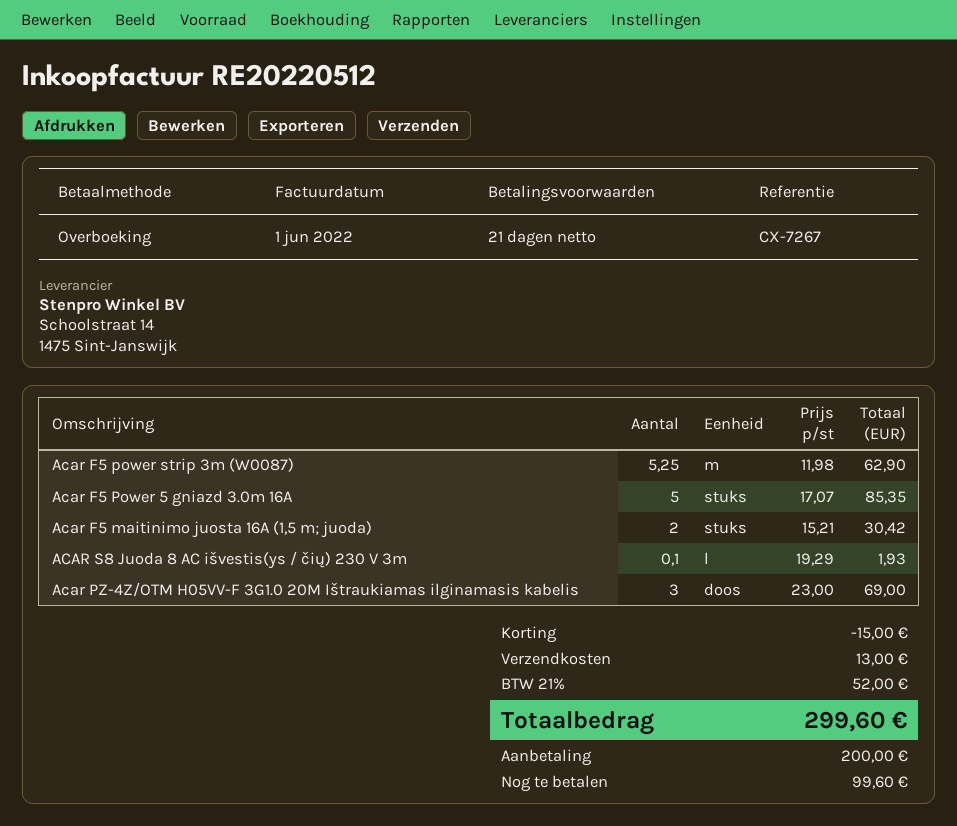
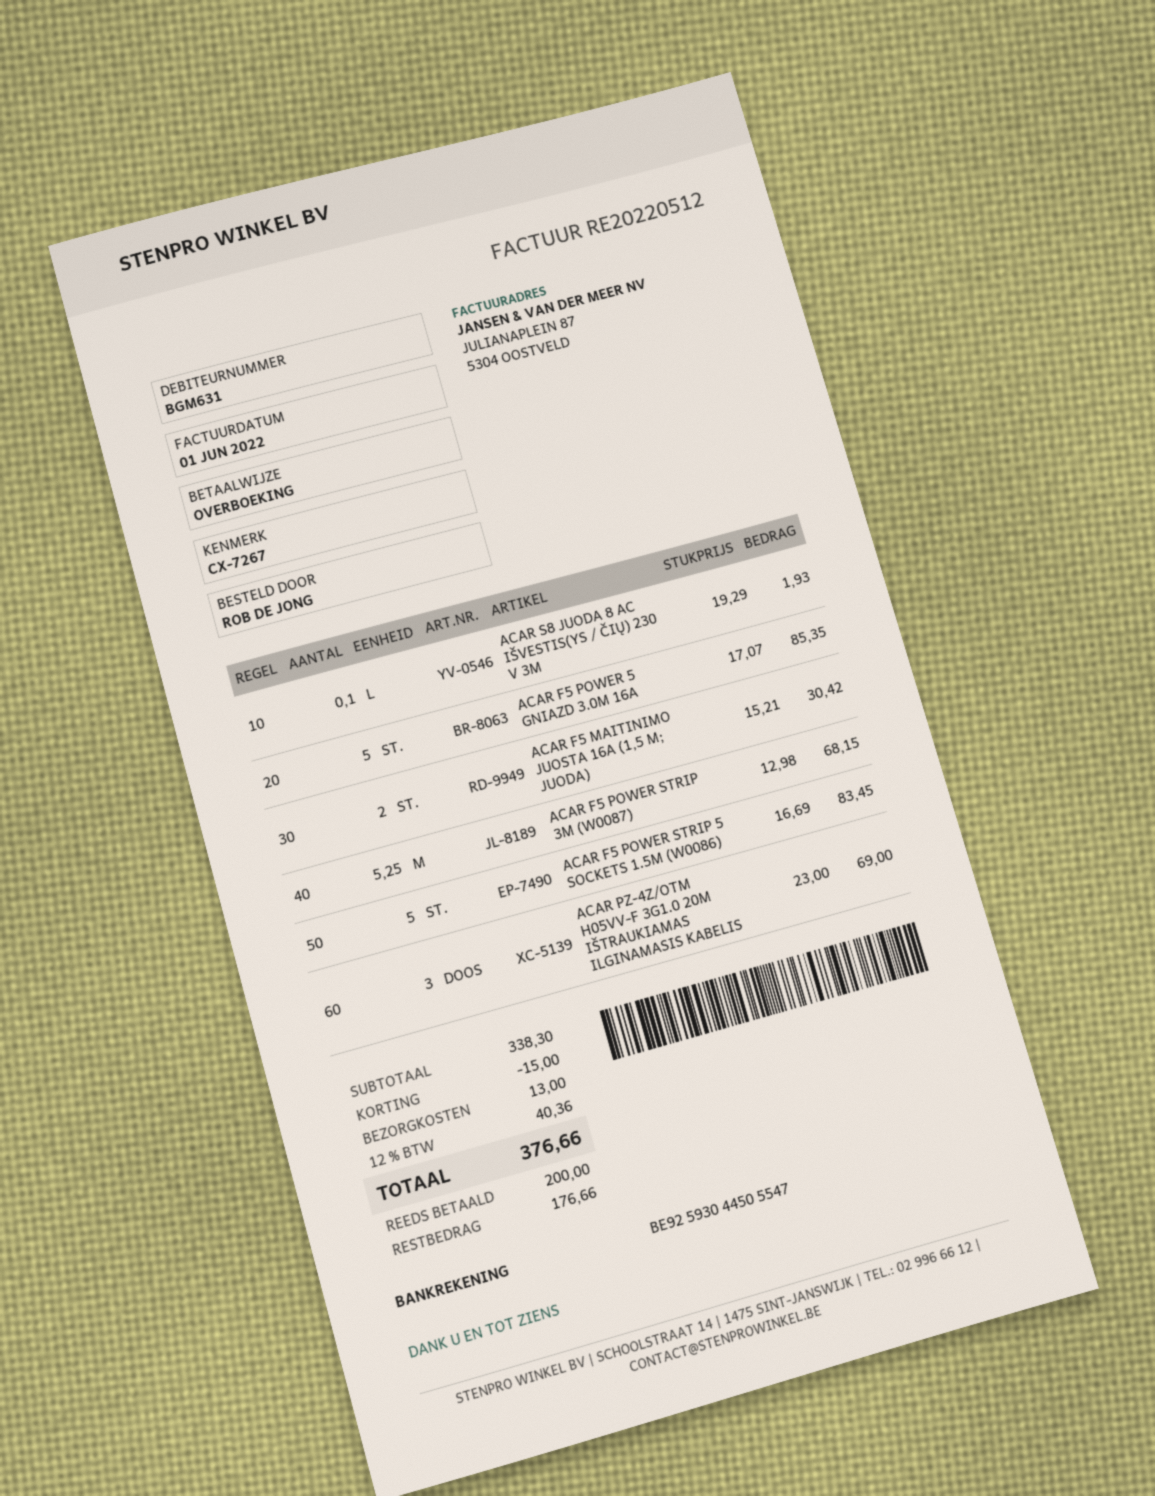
Acar F5 power strip 3m (W0087): 5.25 x 11.98 = 62.90 -> 5.25 x 12.98 = 68.15
ACAR F5 POWER STRIP 5 SOCKETS 1.5M (W0086): none -> 5 x 16.69 = 83.45
tax: 21% = 52.00 -> 12% = 40.36
total: 299.60 -> 376.66
balance: 99.60 -> 176.66

